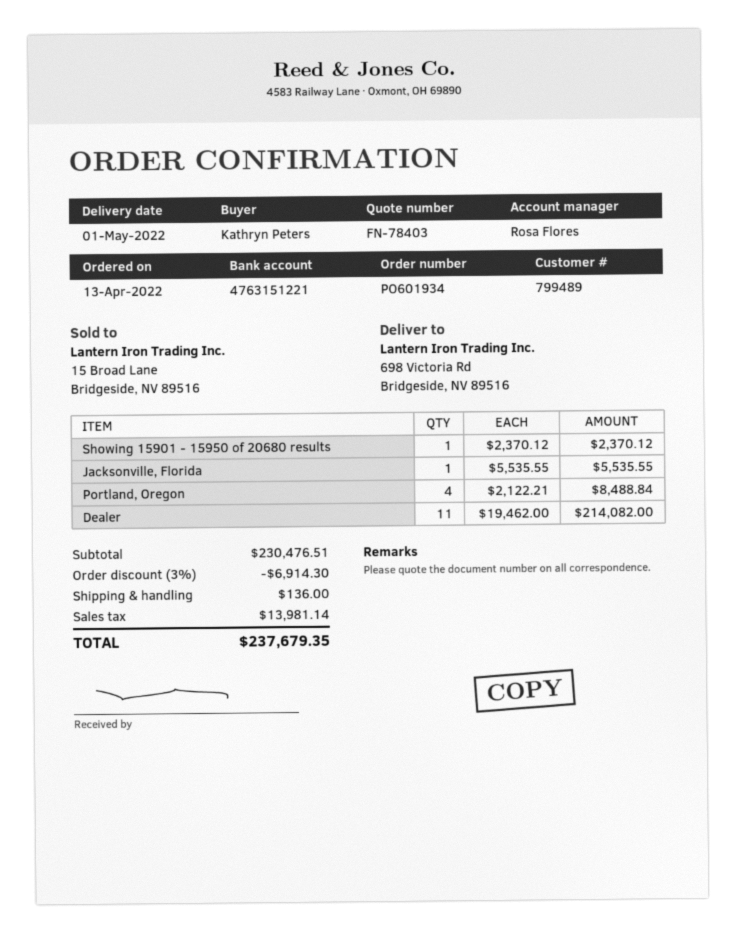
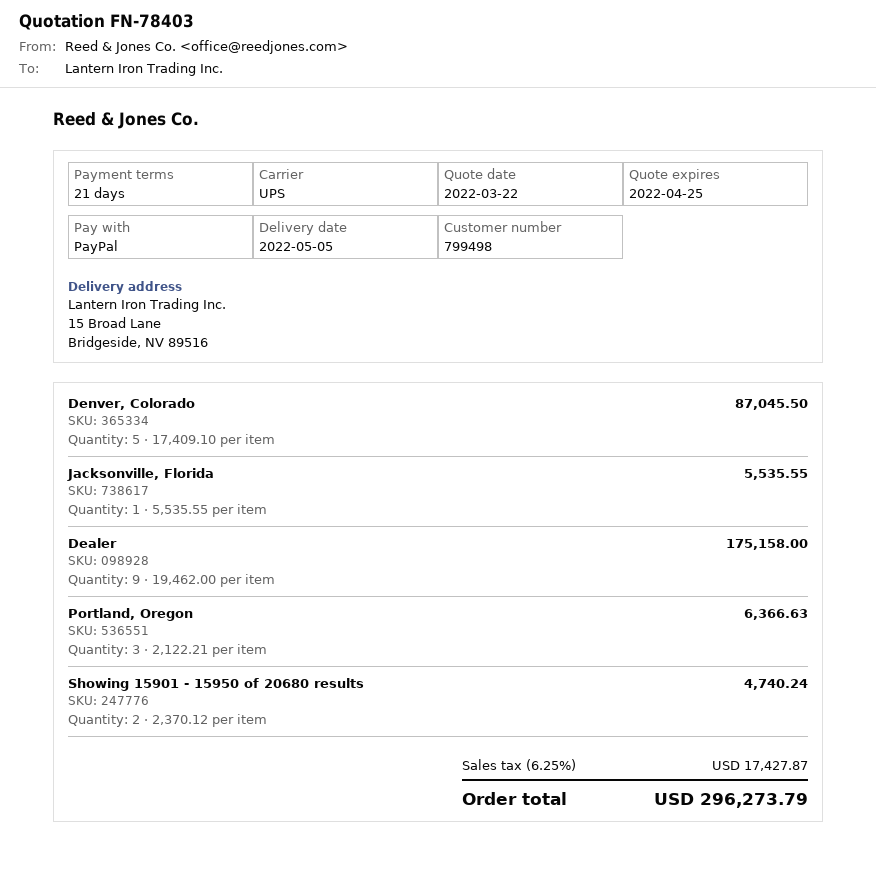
delivery date: 2022-05-01 -> 2022-05-05
customer number: 799489 -> 799498
ship to: 698 Victoria Rd, Bridgeside, NV 89516 -> 15 Broad Lane, Bridgeside, NV 89516
Showing 15901 - 15950 of 20680 results: 1 x 2370.12 = 2370.12 -> 2 x 2370.12 = 4740.24
Portland, Oregon: 4 x 2122.21 = 8488.84 -> 3 x 2122.21 = 6366.63
Dealer: 11 x 19462.00 = 214082.00 -> 9 x 19462.00 = 175158.00
Denver, Colorado: none -> 5 x 17409.10 = 87045.50
discount: 3% = 6914.30 -> none
shipping: 136.00 -> none
tax: 13981.14 -> 17427.87
total: 237679.35 -> 296273.79

